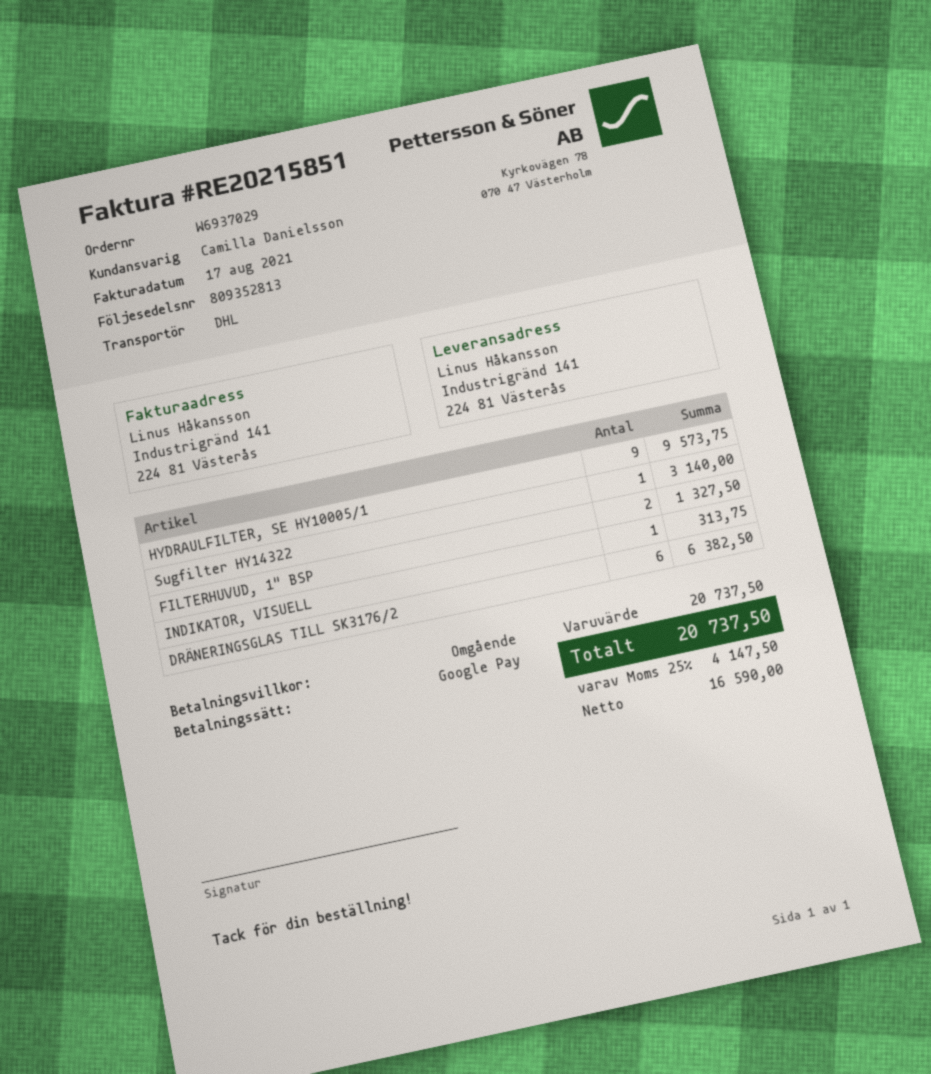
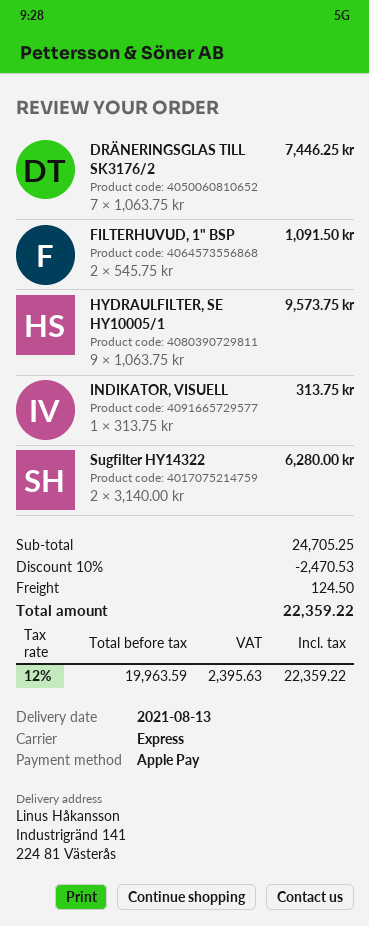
payment method: Google Pay -> Apple Pay
shipping method: DHL -> express
Sugfilter HY14322: 1 for 3140.00 -> 2 for 6280.00
FILTERHUVUD, 1" BSP: 2 for 1327.50 -> 2 for 1091.50
DRÄNERINGSGLAS TILL SK3176/2: 6 for 6382.50 -> 7 for 7446.25
subtotal: 20737.50 -> 24705.25
discount: none -> 10% = 2470.53
shipping: none -> 124.50
net: 16590.00 -> 19963.59
tax: 25% = 4147.50 -> 12% = 2395.63
total: 20737.50 -> 22359.22

